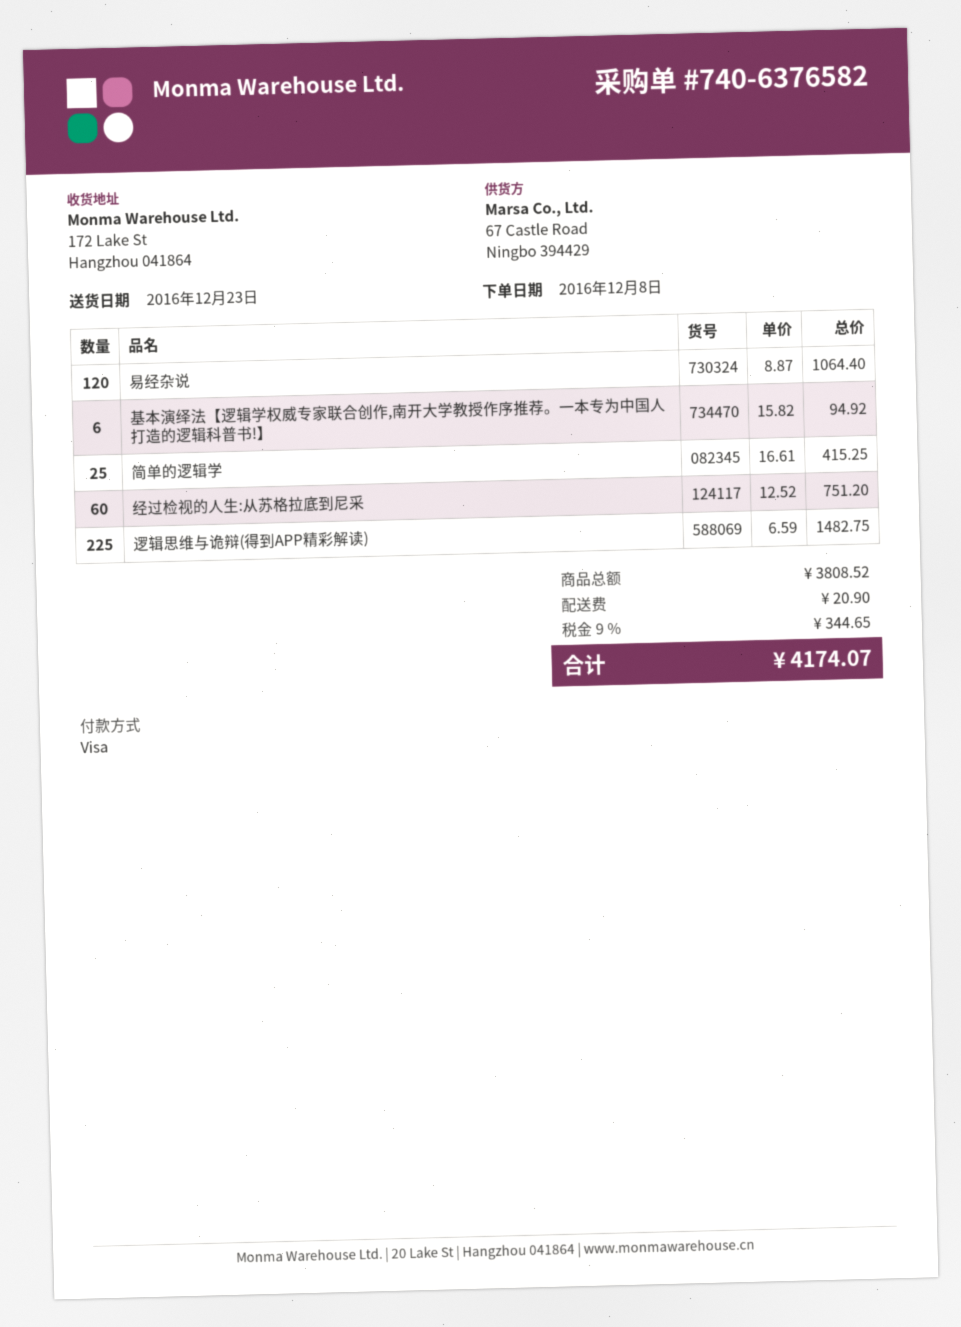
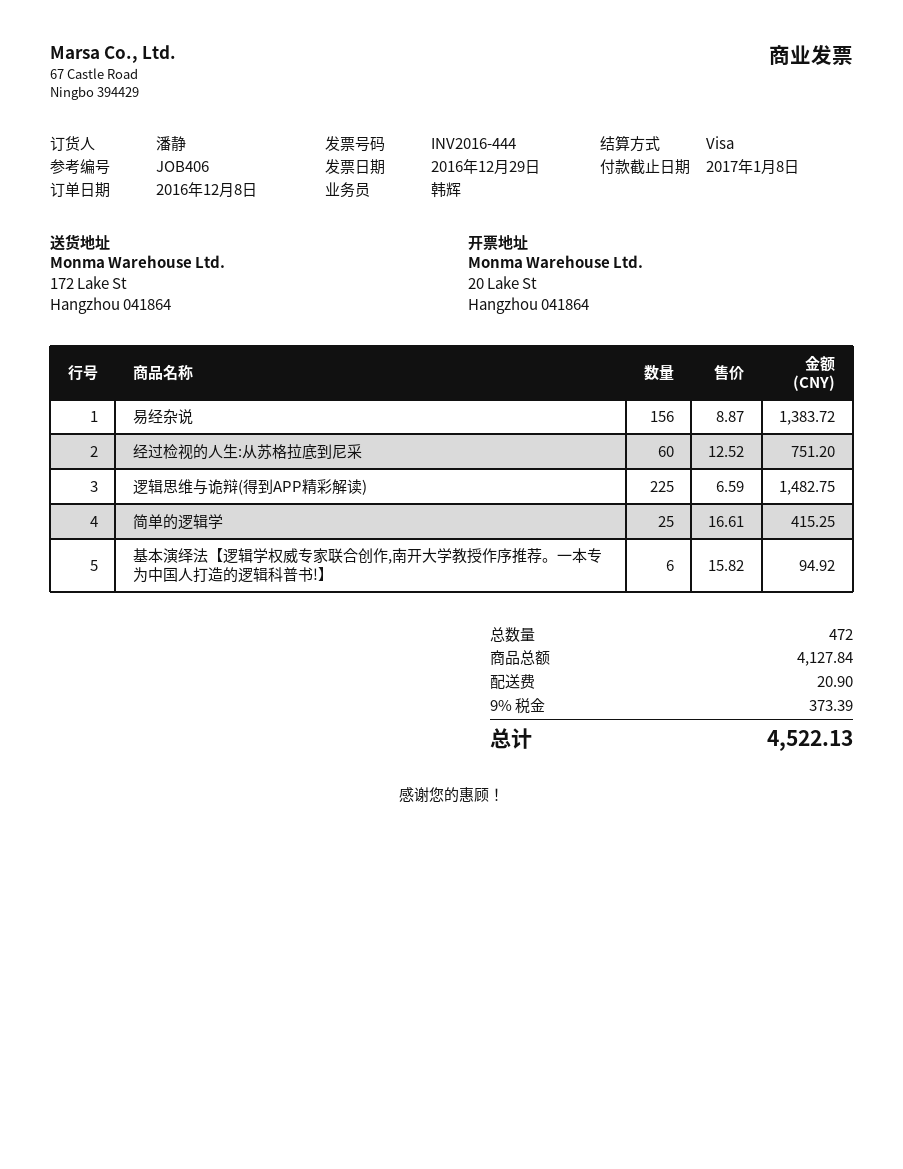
易经杂说: 120 x 8.87 = 1064.40 -> 156 x 8.87 = 1383.72
subtotal: 3808.52 -> 4127.84
tax: 9% = 344.65 -> 9% = 373.39
total: 4174.07 -> 4522.13

